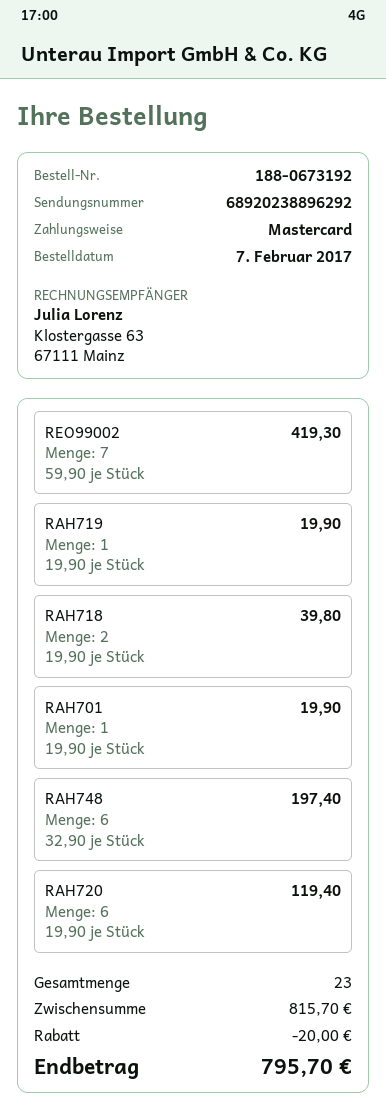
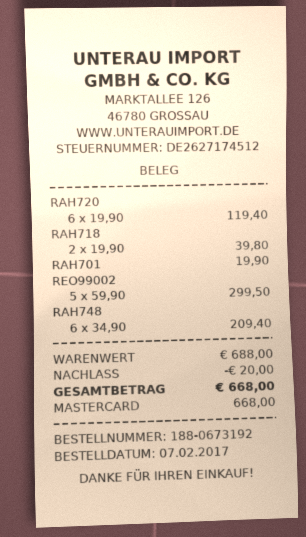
REO99002: 7 x 59.90 = 419.30 -> 5 x 59.90 = 299.50
RAH719: 1 x 19.90 = 19.90 -> none
RAH748: 6 x 32.90 = 197.40 -> 6 x 34.90 = 209.40
subtotal: 815.70 -> 688.00
total: 795.70 -> 668.00

